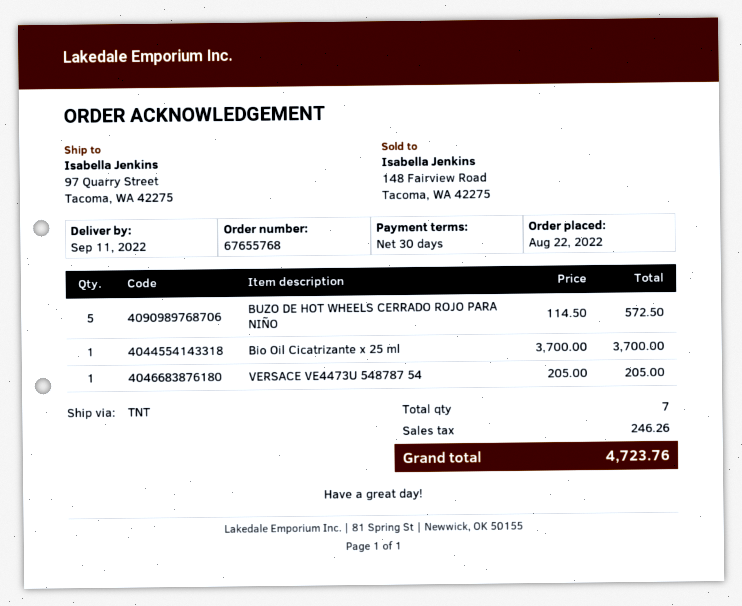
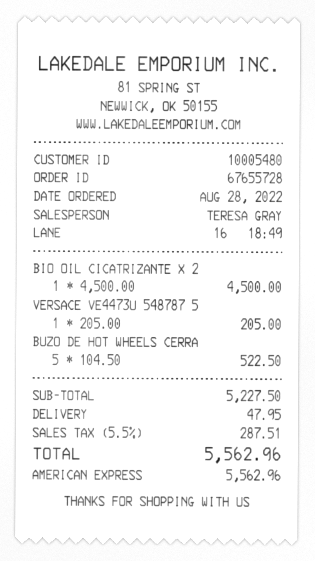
order number: 67655768 -> 67655728
order date: 2022-08-22 -> 2022-08-28
BUZO DE HOT WHEELS CERRADO ROJO PARA NIÑO: 5 x 114.50 = 572.50 -> 5 x 104.50 = 522.50
Bio Oil Cicatrizante x 25 ml: 1 x 3700.00 = 3700.00 -> 1 x 4500.00 = 4500.00
shipping: none -> 47.95
tax: 246.26 -> 287.51
total: 4723.76 -> 5562.96

